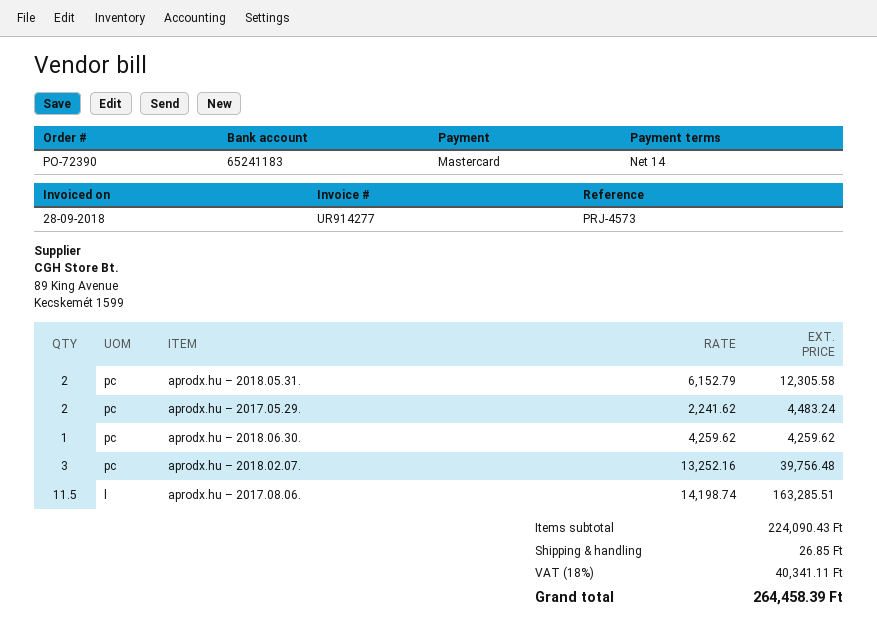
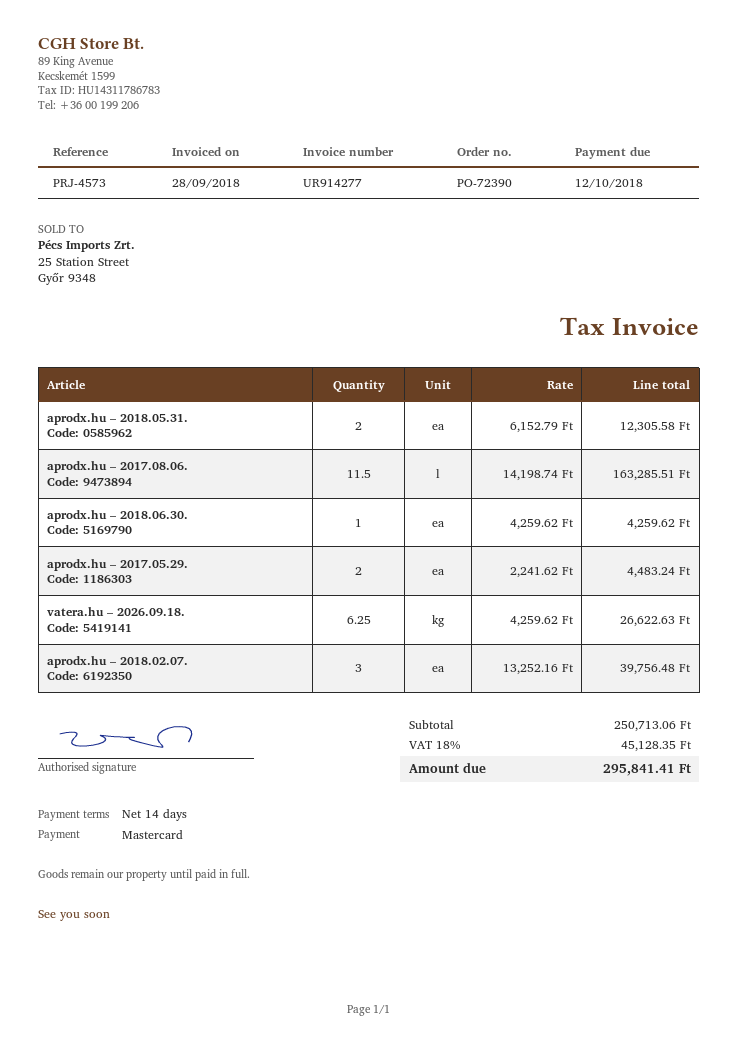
vatera.hu – 2026.09.18.: none -> 6.25 x 4259.62 = 26622.63
subtotal: 224090.43 -> 250713.06
shipping: 26.85 -> none
tax: 18% = 40341.11 -> 18% = 45128.35
total: 264458.39 -> 295841.41

